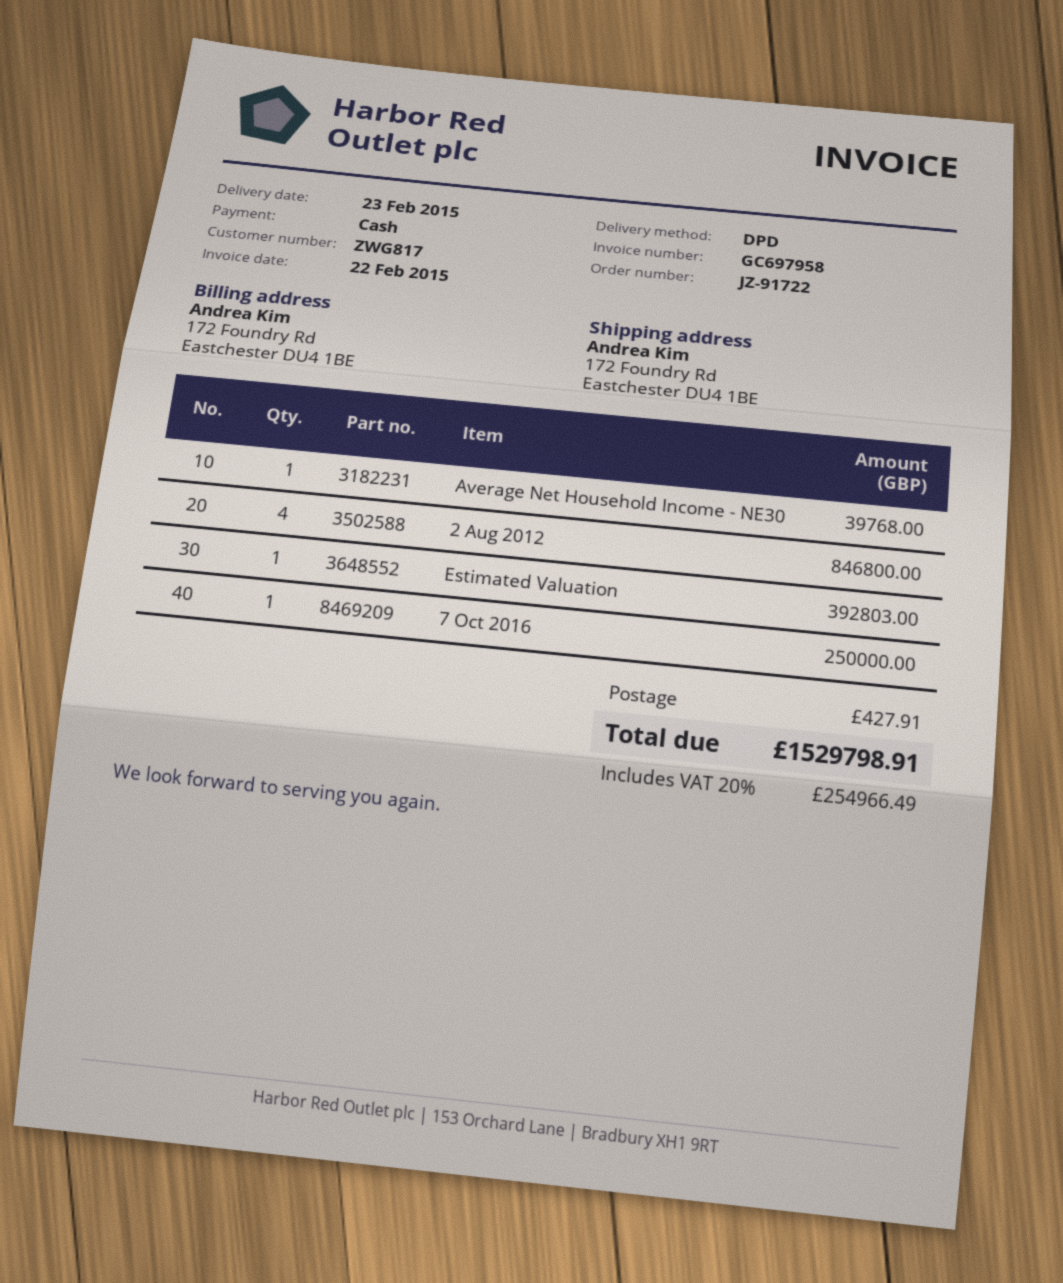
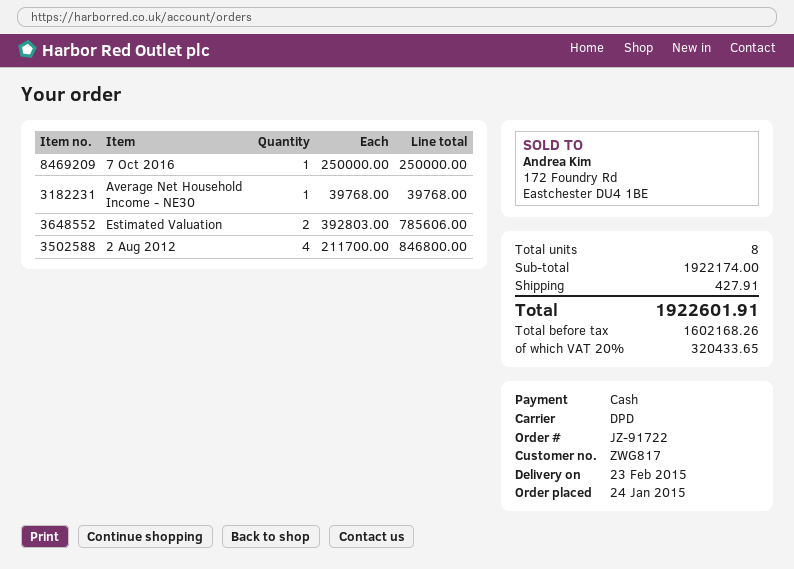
Estimated Valuation: 1 for 392803.00 -> 2 for 785606.00
tax: 20% = 254966.49 -> 20% = 320433.65
total: 1529798.91 -> 1922601.91

